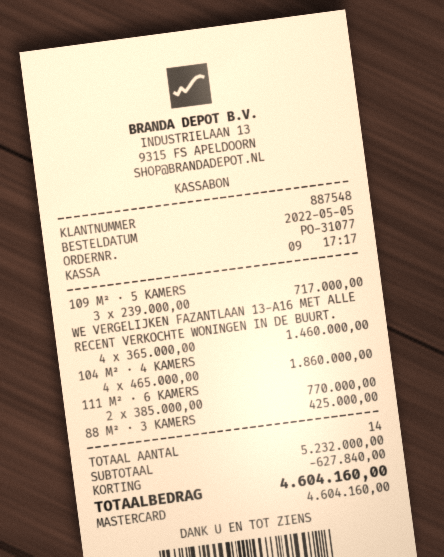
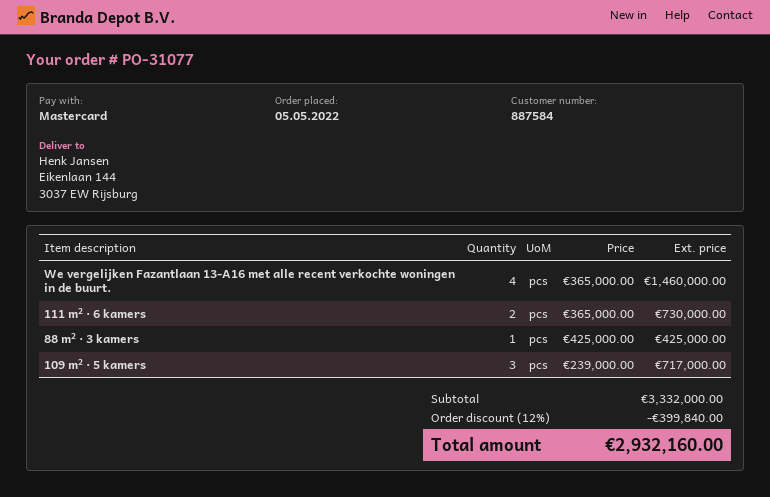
customer number: 887548 -> 887584
104 M² · 4 KAMERS: 4 x 465000.00 = 1860000.00 -> none
111 M² · 6 KAMERS: 2 x 385000.00 = 770000.00 -> 2 x 365000.00 = 730000.00
subtotal: 5232000.00 -> 3332000.00
discount: 627840.00 -> 399840.00
total: 4604160.00 -> 2932160.00

